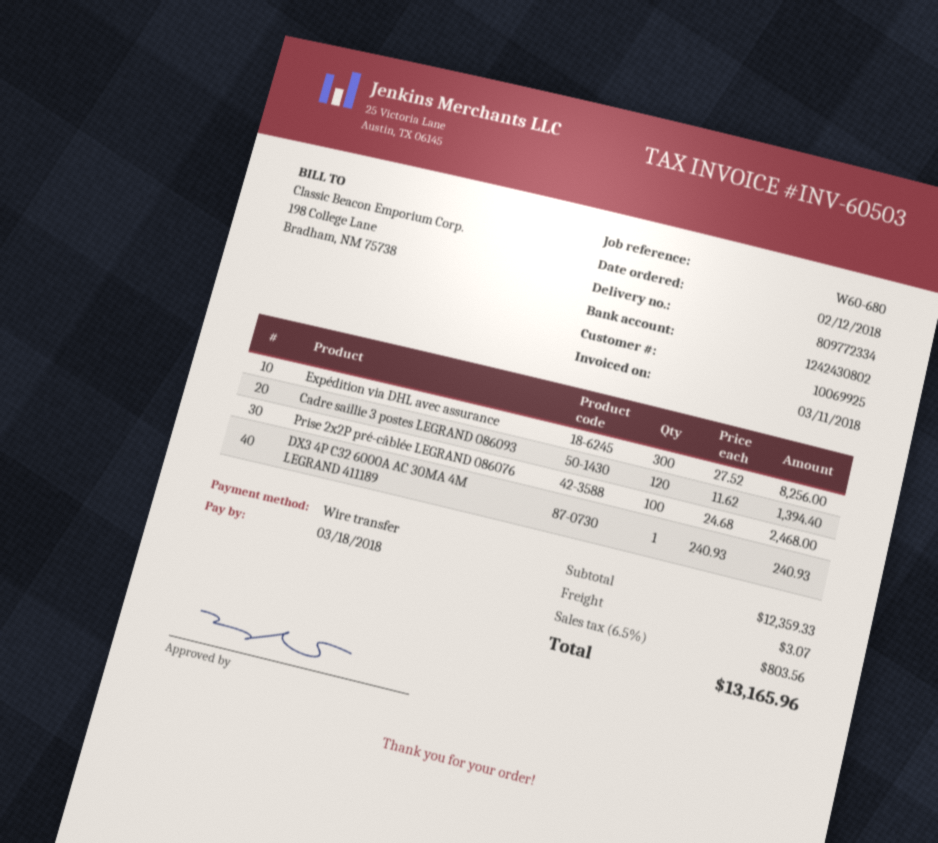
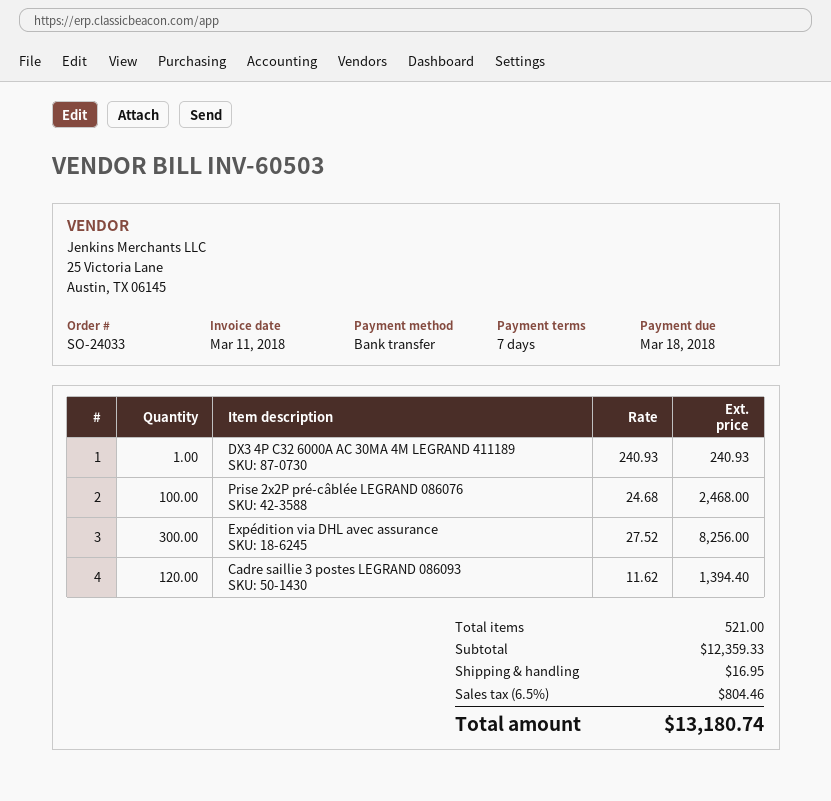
shipping: 3.07 -> 16.95
tax: 6.5% = 803.56 -> 6.5% = 804.46
total: 13165.96 -> 13180.74

